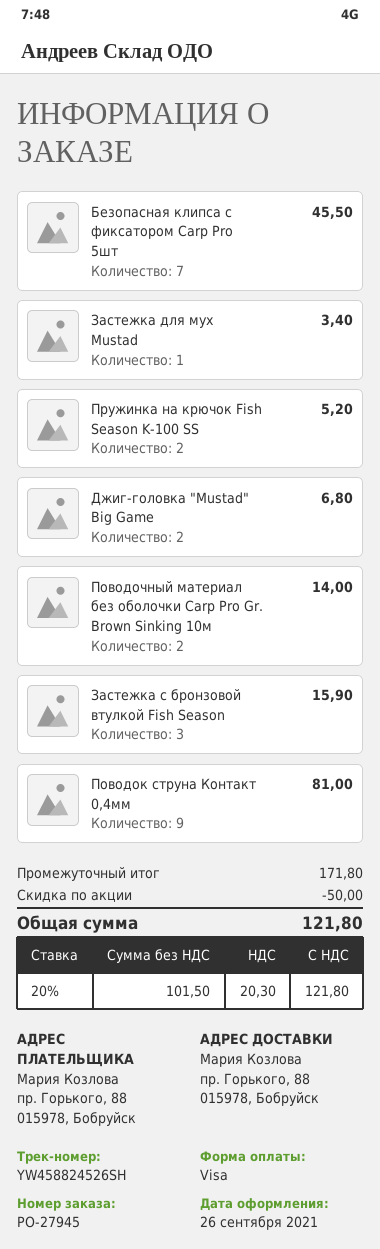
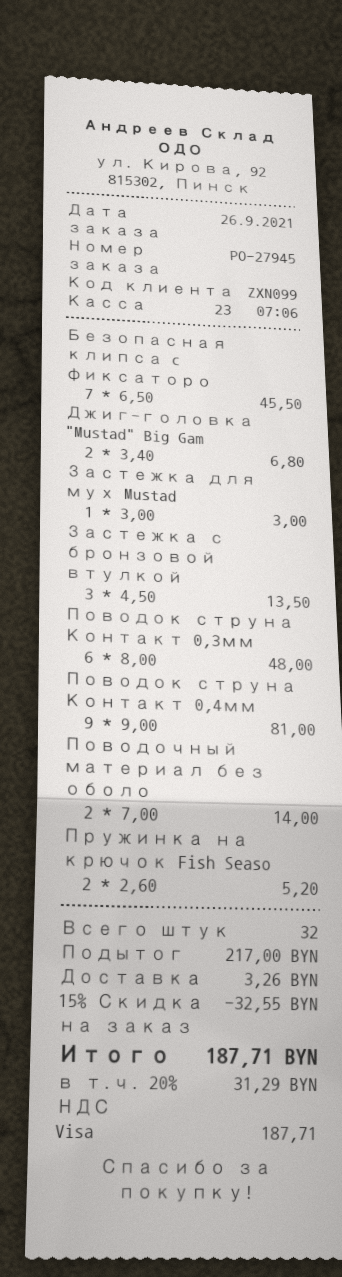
Застежка для мух Mustad: 1 for 3.40 -> 1 for 3.00
Застежка с бронзовой втулкой Fish Season: 3 for 15.90 -> 3 for 13.50
Поводок струна Контакт 0,3мм: none -> 6 for 48.00
subtotal: 171.80 -> 217.00
discount: 50.00 -> 32.55
shipping: none -> 3.26
tax: 20% = 20.30 -> 20% = 31.29
total: 121.80 -> 187.71

